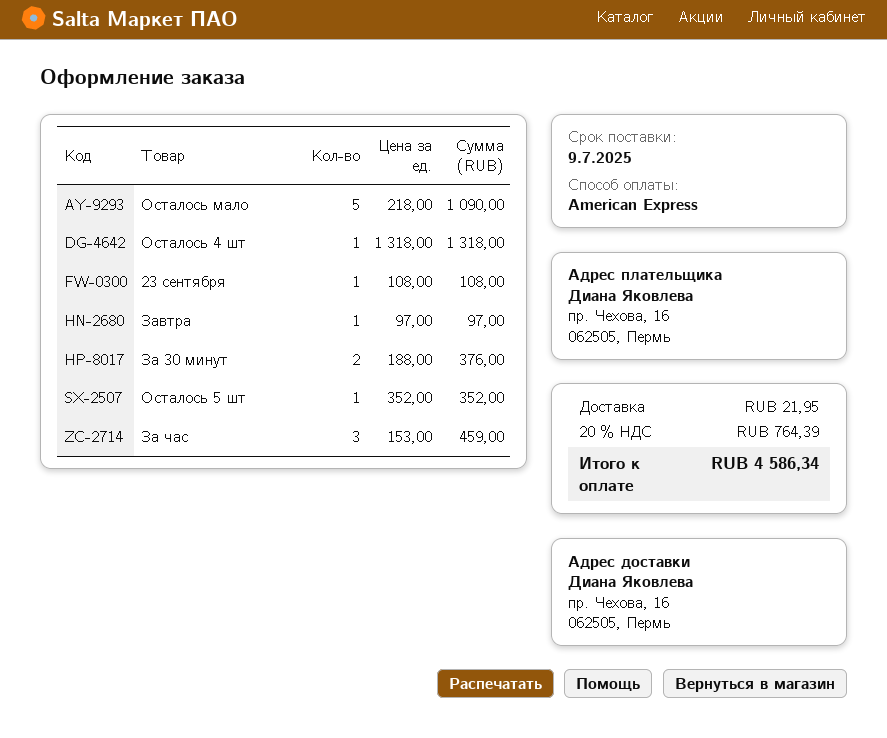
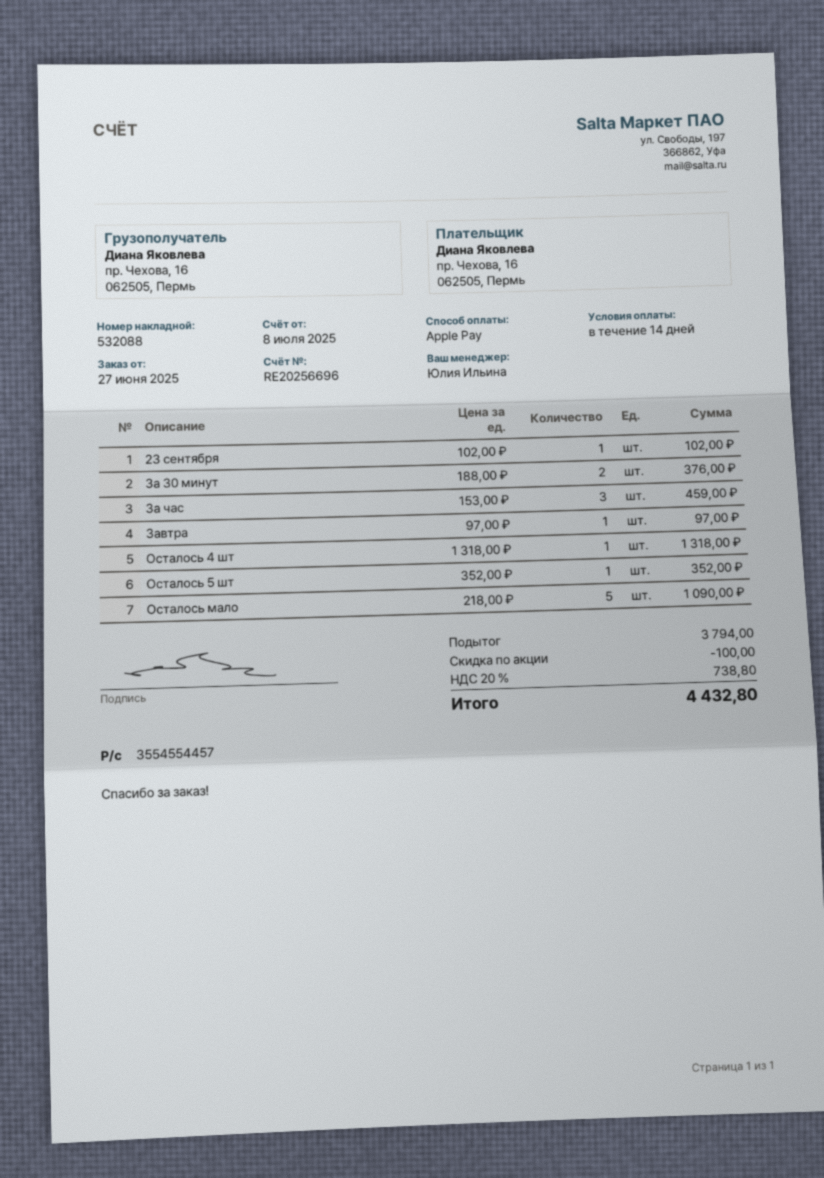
payment method: American Express -> Apple Pay
23 сентября: 1 x 108.00 = 108.00 -> 1 x 102.00 = 102.00
discount: none -> 100.00
shipping: 21.95 -> none
tax: 20% = 764.39 -> 20% = 738.80
total: 4586.34 -> 4432.80

